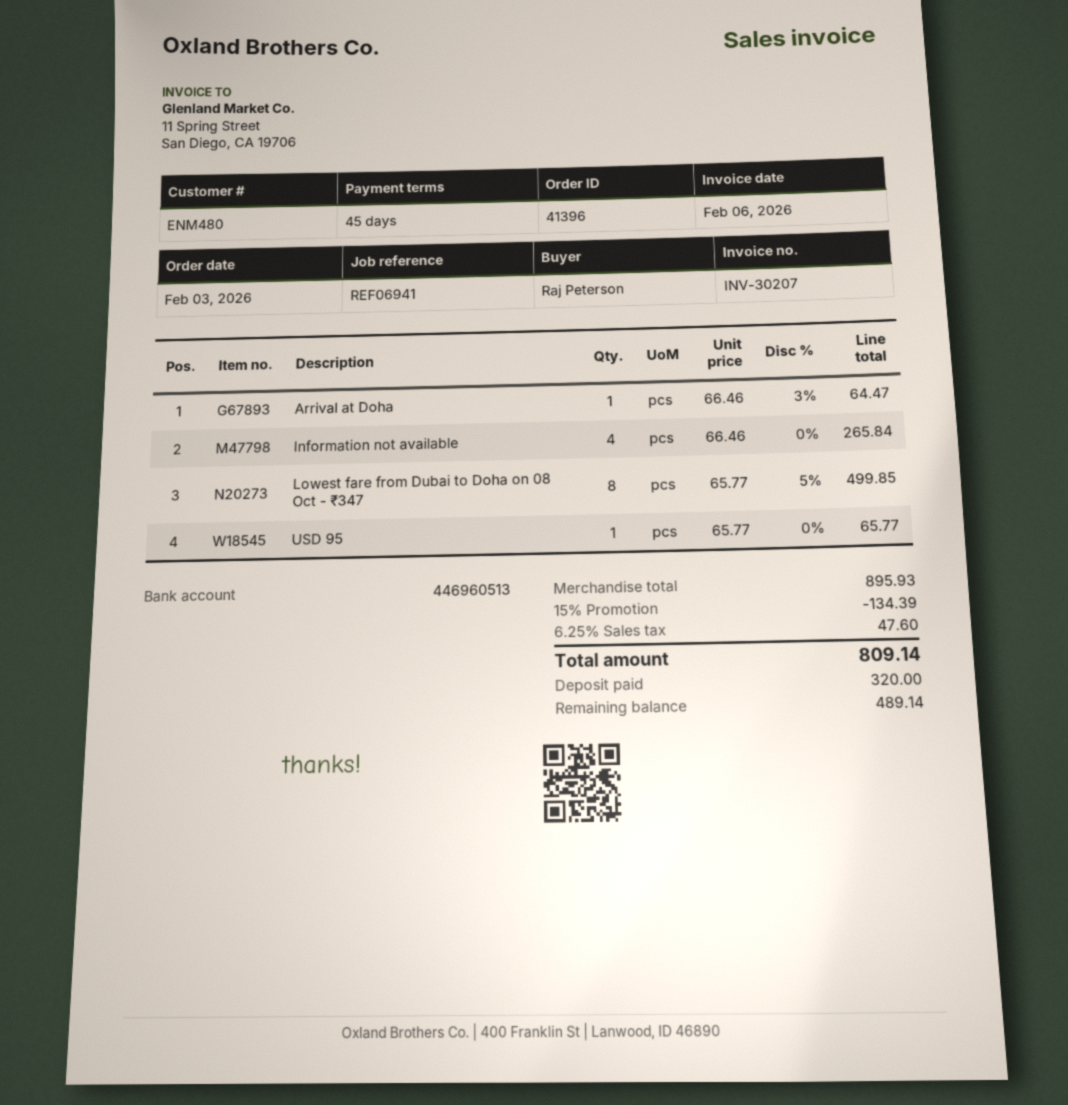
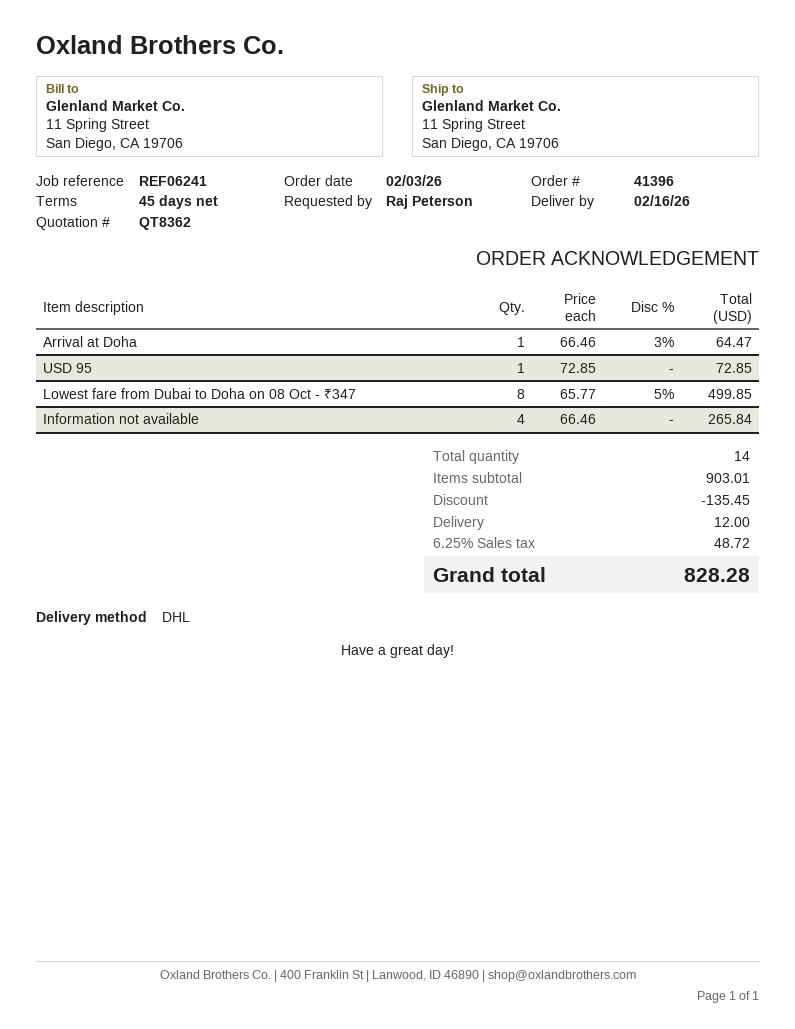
reference: REF06941 -> REF06241
USD 95: 1 x 65.77 = 65.77 -> 1 x 72.85 = 72.85
subtotal: 895.93 -> 903.01
discount: 134.39 -> 135.45
shipping: none -> 12.00
tax: 6.25% = 47.60 -> 6.25% = 48.72
total: 809.14 -> 828.28

